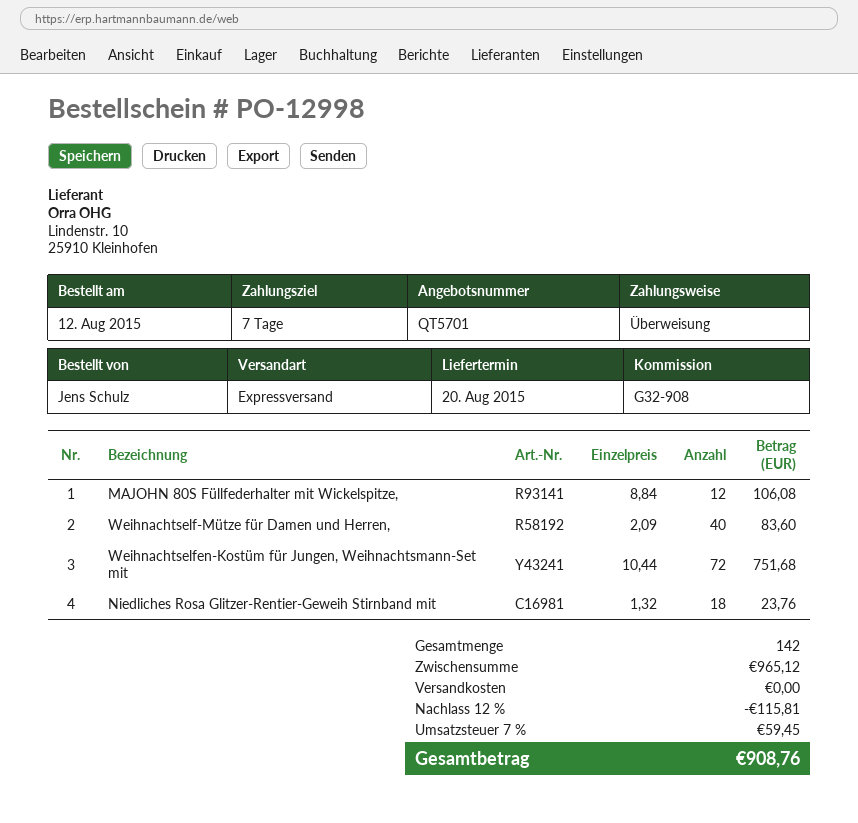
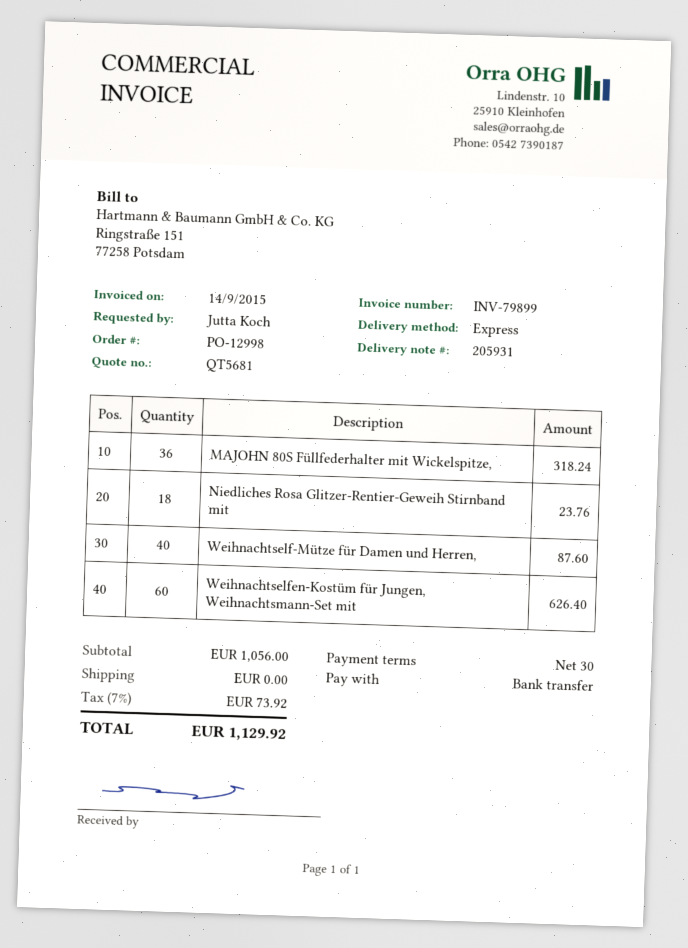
quote number: QT5701 -> QT5681
payment terms: 7 days -> 30 days
ordered by: Jens Schulz -> Jutta Koch
MAJOHN 80S Füllfederhalter mit Wickelspitze,: 12 for 106.08 -> 36 for 318.24
Weihnachtself-Mütze für Damen und Herren,: 40 for 83.60 -> 40 for 87.60
Weihnachtselfen-Kostüm für Jungen, Weihnachtsmann-Set mit: 72 for 751.68 -> 60 for 626.40
subtotal: 965.12 -> 1056.00
discount: 12% = 115.81 -> none
tax: 7% = 59.45 -> 7% = 73.92
total: 908.76 -> 1129.92

